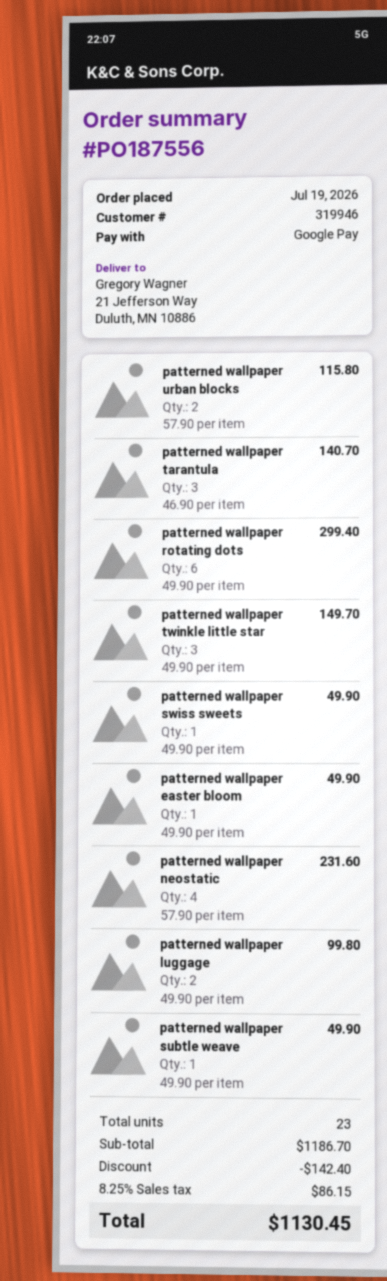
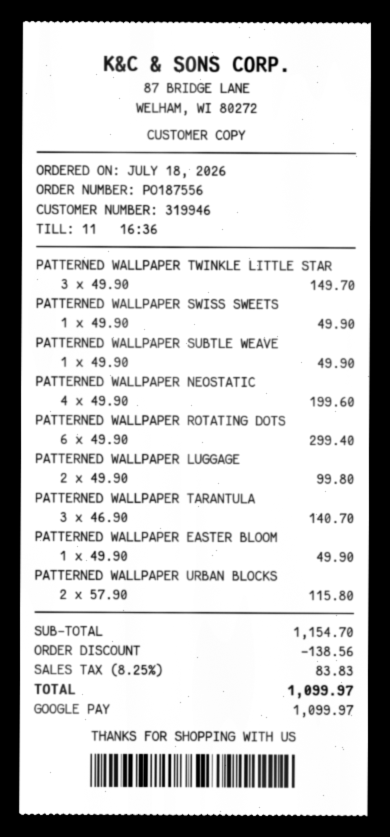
order date: 2026-07-19 -> 2026-07-18
patterned wallpaper neostatic: 4 x 57.90 = 231.60 -> 4 x 49.90 = 199.60
subtotal: 1186.70 -> 1154.70
discount: 142.40 -> 138.56
tax: 8.25% = 86.15 -> 8.25% = 83.83
total: 1130.45 -> 1099.97

